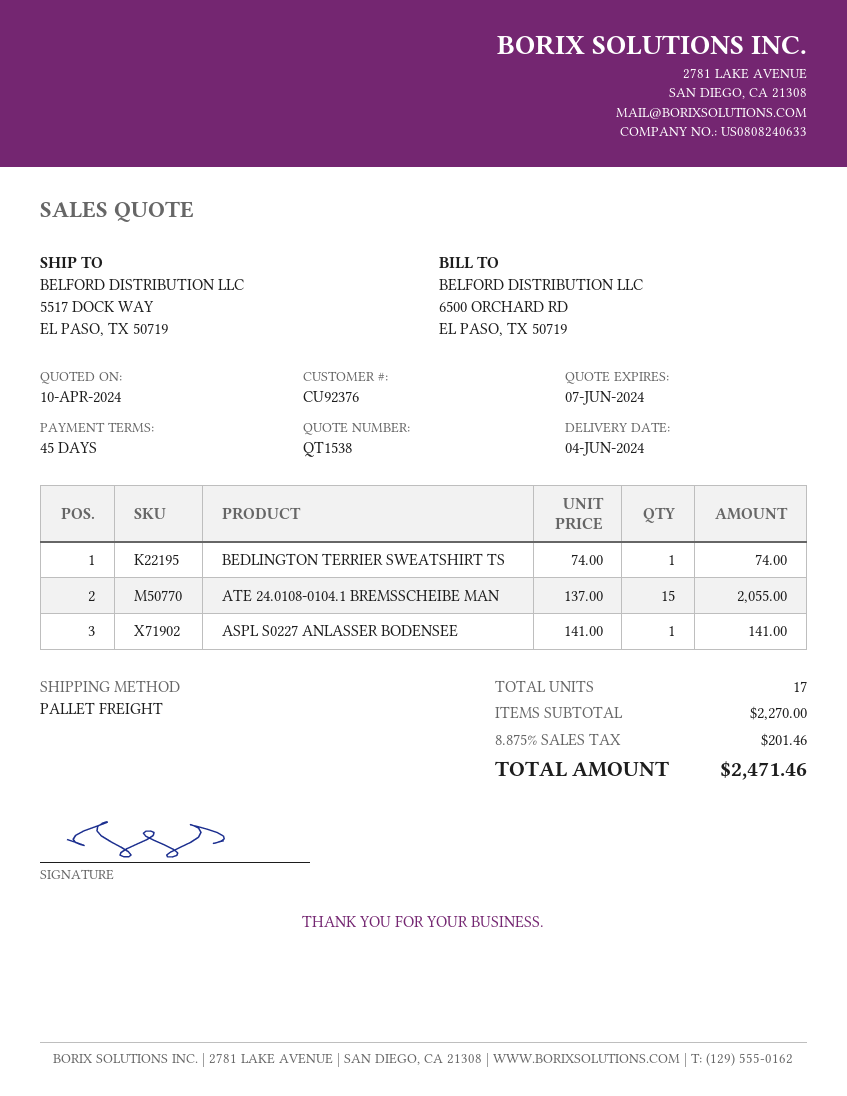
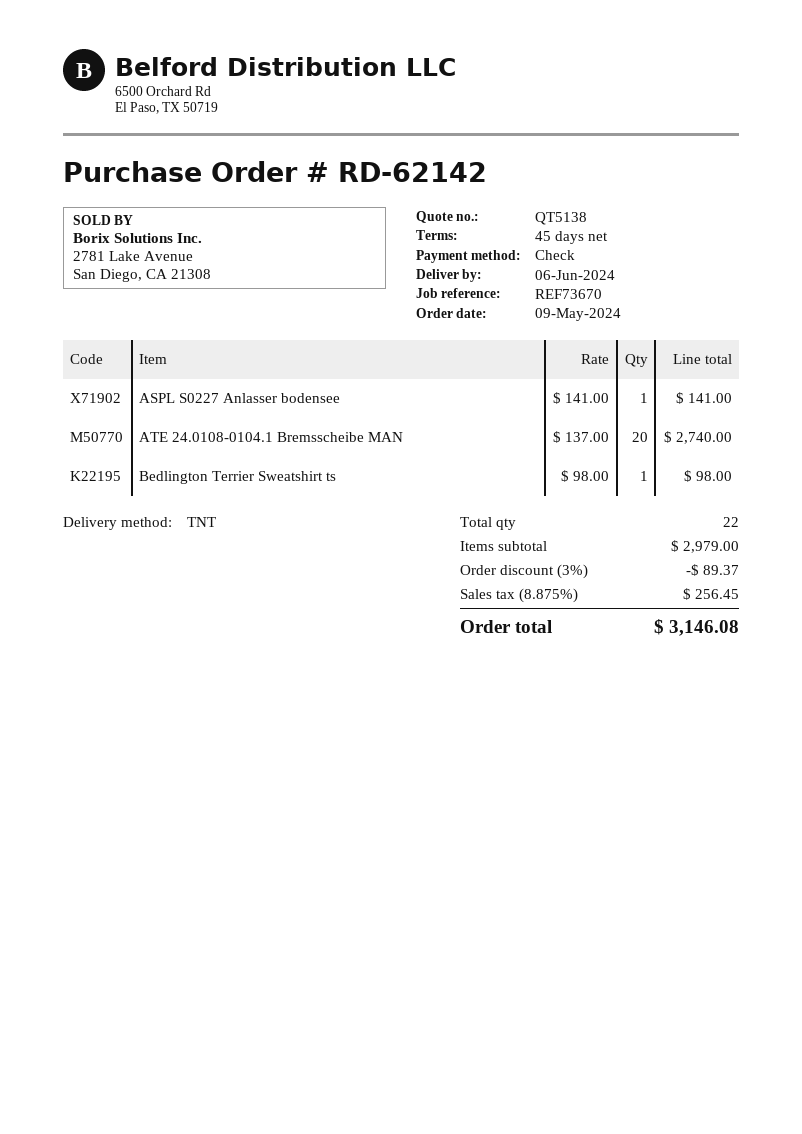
quote number: QT1538 -> QT5138
delivery date: 2024-06-04 -> 2024-06-06
shipping method: pallet freight -> TNT
BEDLINGTON TERRIER SWEATSHIRT TS: 1 x 74.00 = 74.00 -> 1 x 98.00 = 98.00
ATE 24.0108-0104.1 BREMSSCHEIBE MAN: 15 x 137.00 = 2055.00 -> 20 x 137.00 = 2740.00
total quantity: 17 -> 22
subtotal: 2270.00 -> 2979.00
discount: none -> 3% = 89.37
tax: 8.875% = 201.46 -> 8.875% = 256.45
total: 2471.46 -> 3146.08

